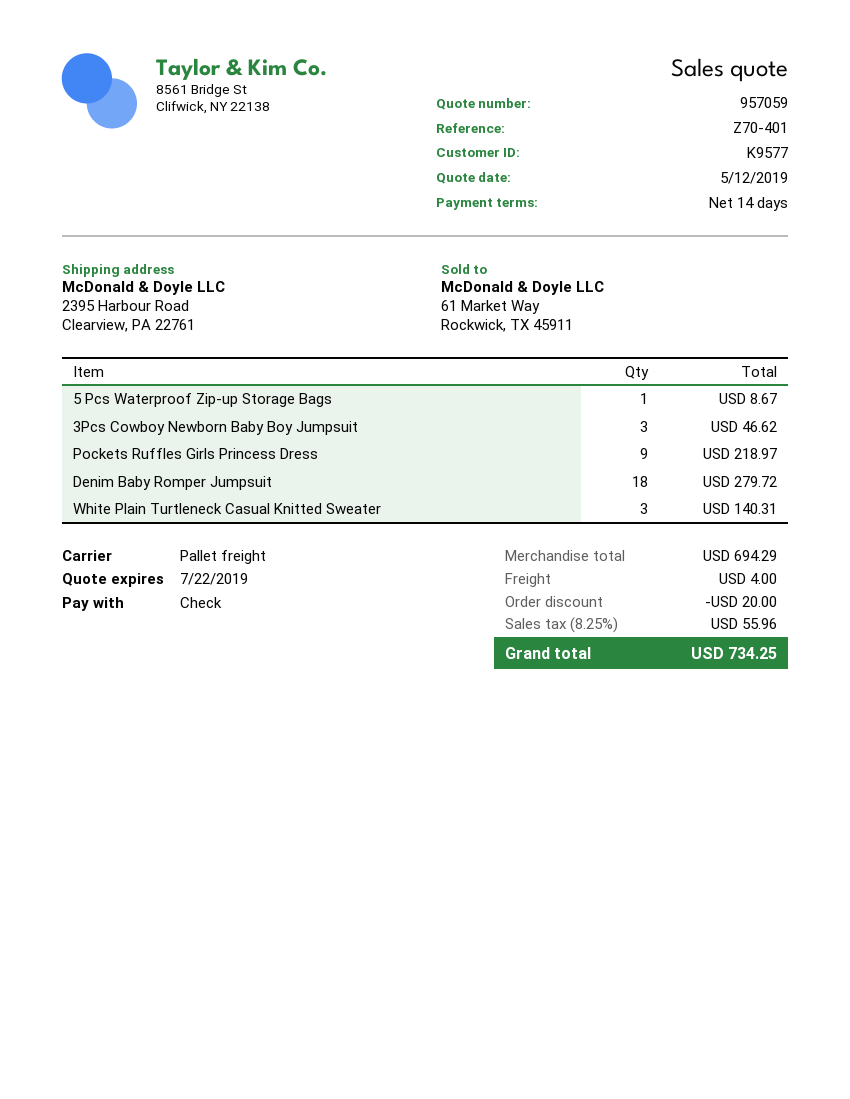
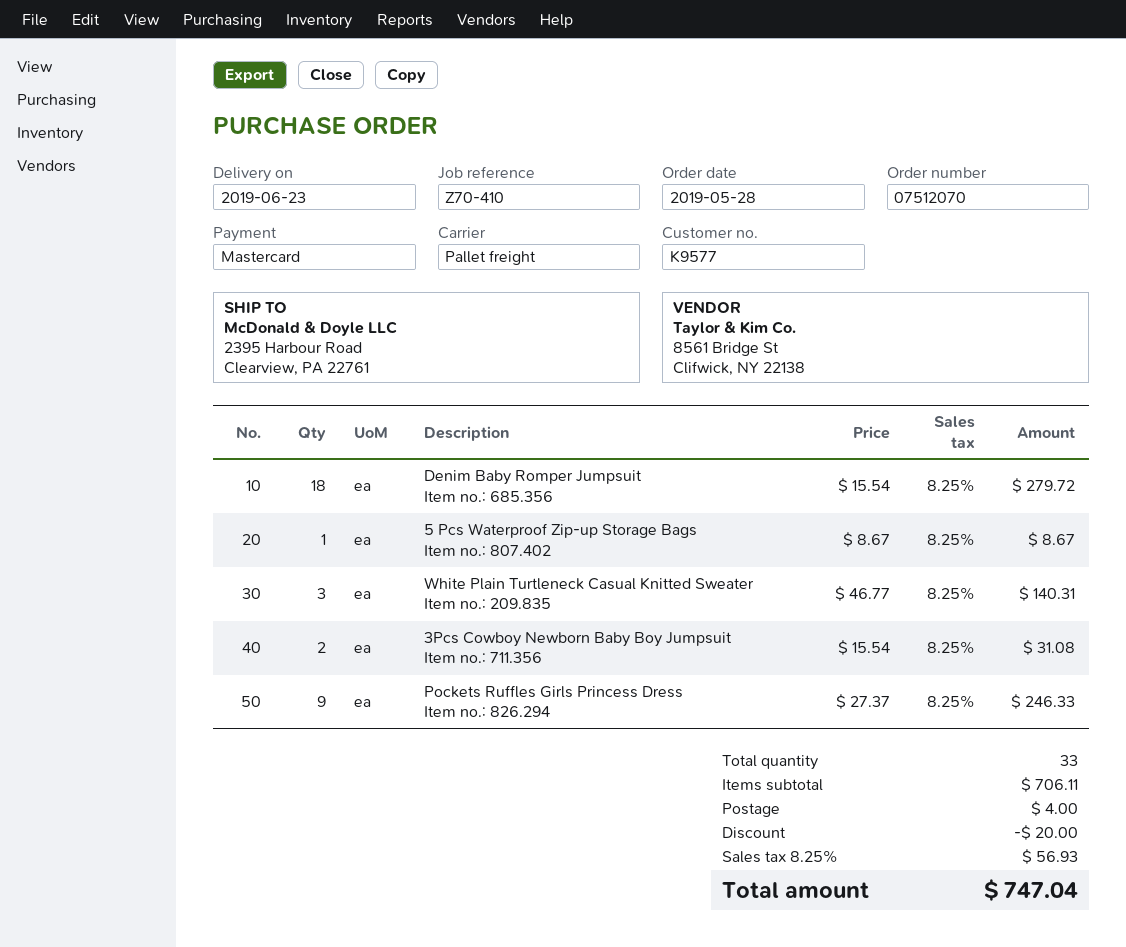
reference: Z70-401 -> Z70-410
payment method: cheque -> Mastercard
3Pcs Cowboy Newborn Baby Boy Jumpsuit: 3 for 46.62 -> 2 for 31.08
Pockets Ruffles Girls Princess Dress: 9 for 218.97 -> 9 for 246.33
subtotal: 694.29 -> 706.11
tax: 8.25% = 55.96 -> 8.25% = 56.93
total: 734.25 -> 747.04

